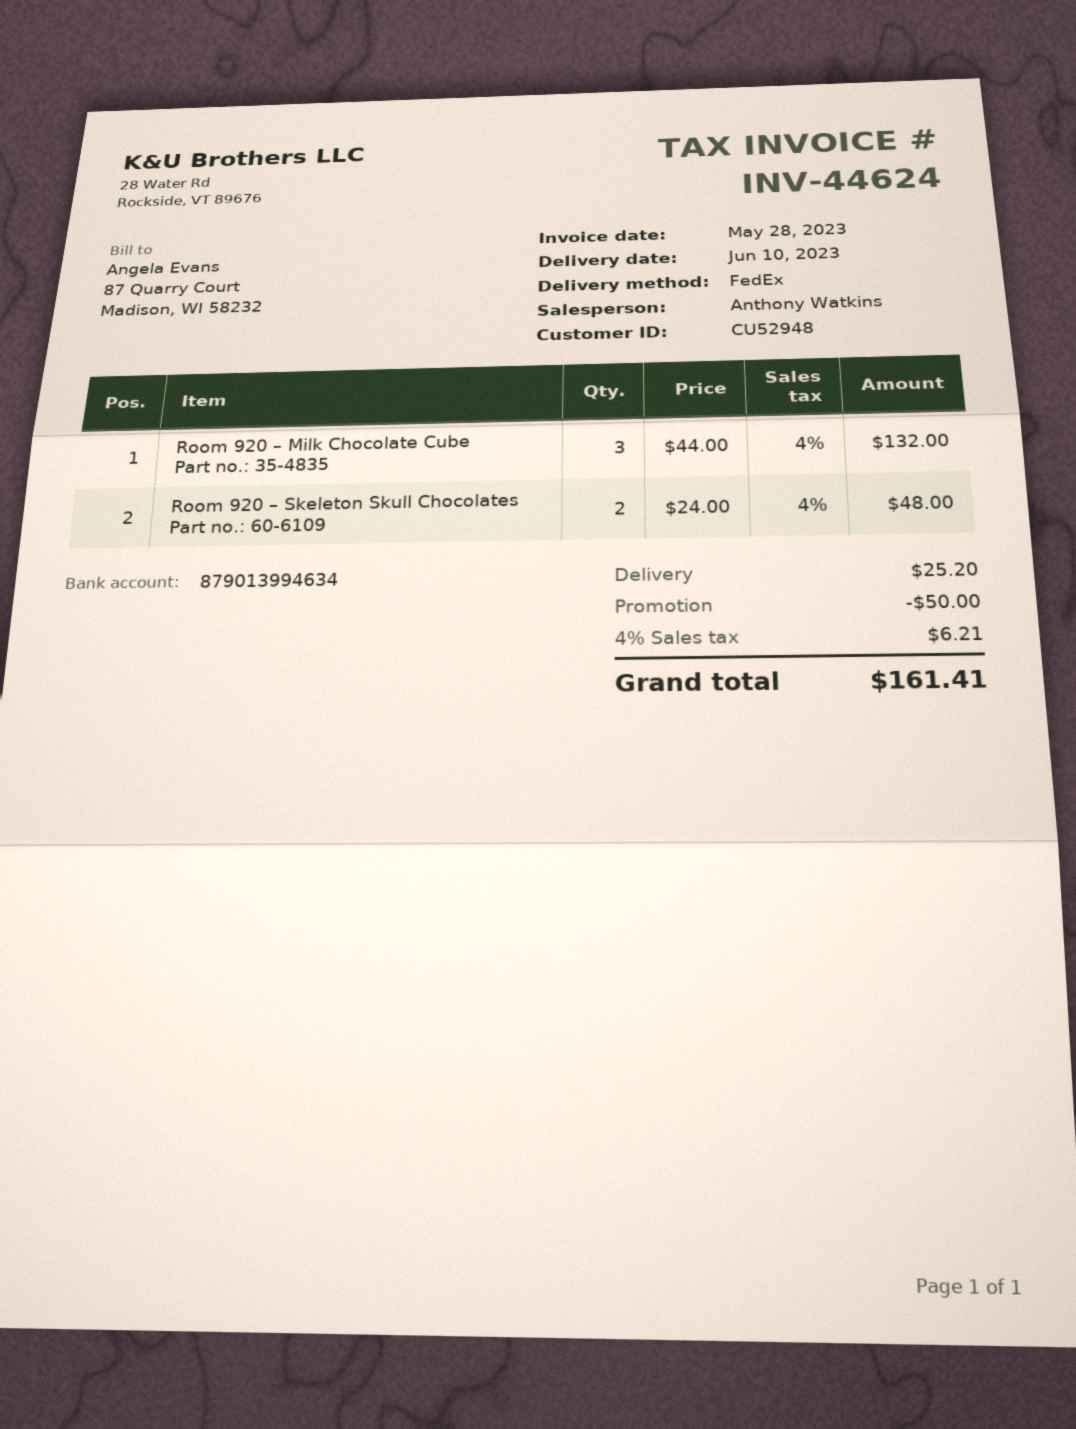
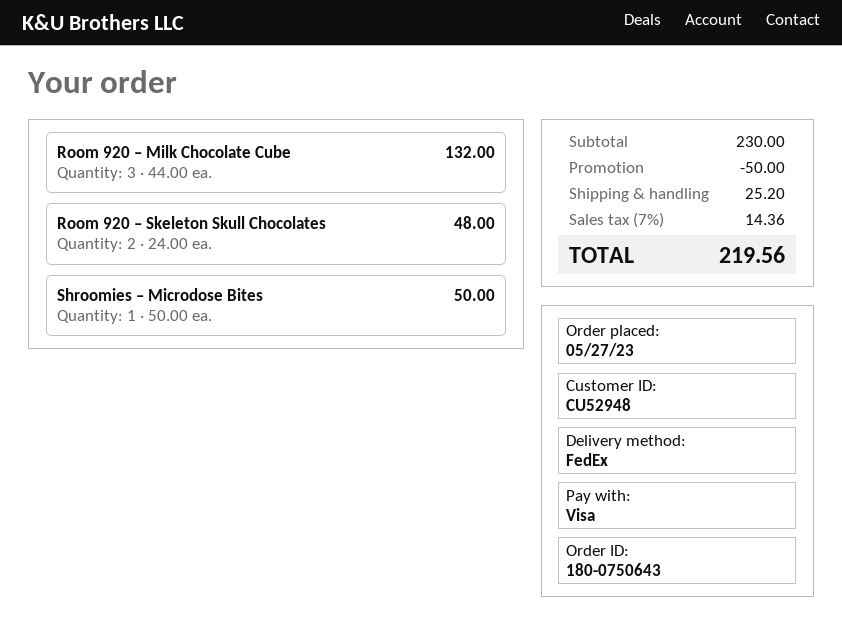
Shroomies – Microdose Bites: none -> 1 x 50.00 = 50.00
tax: 4% = 6.21 -> 7% = 14.36
total: 161.41 -> 219.56

